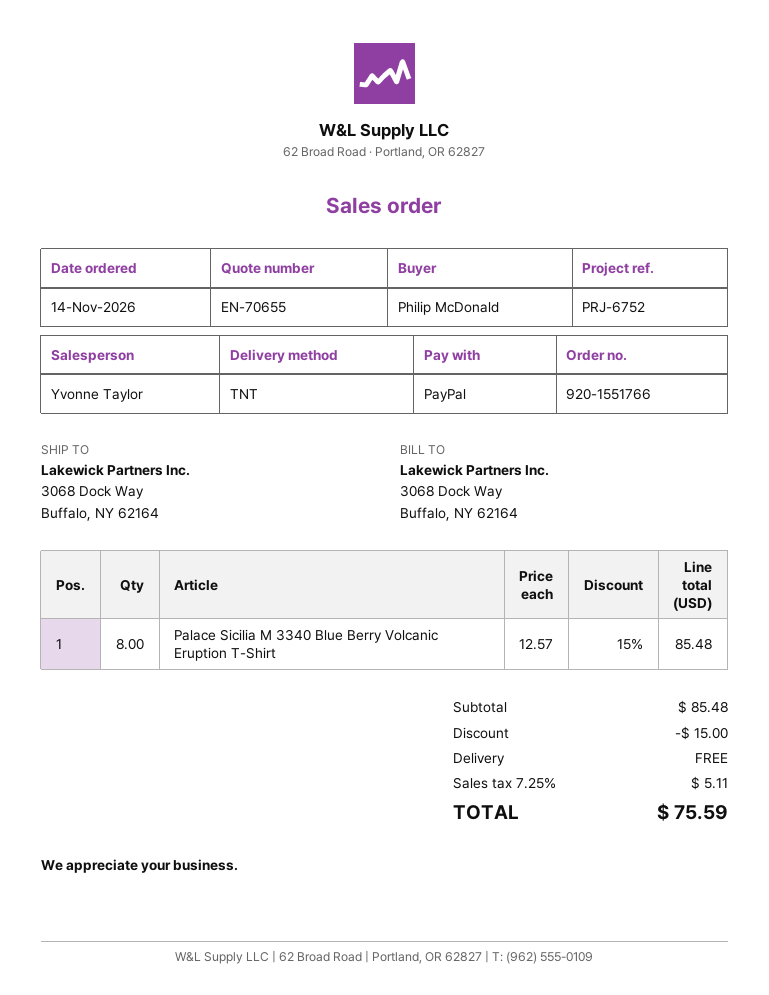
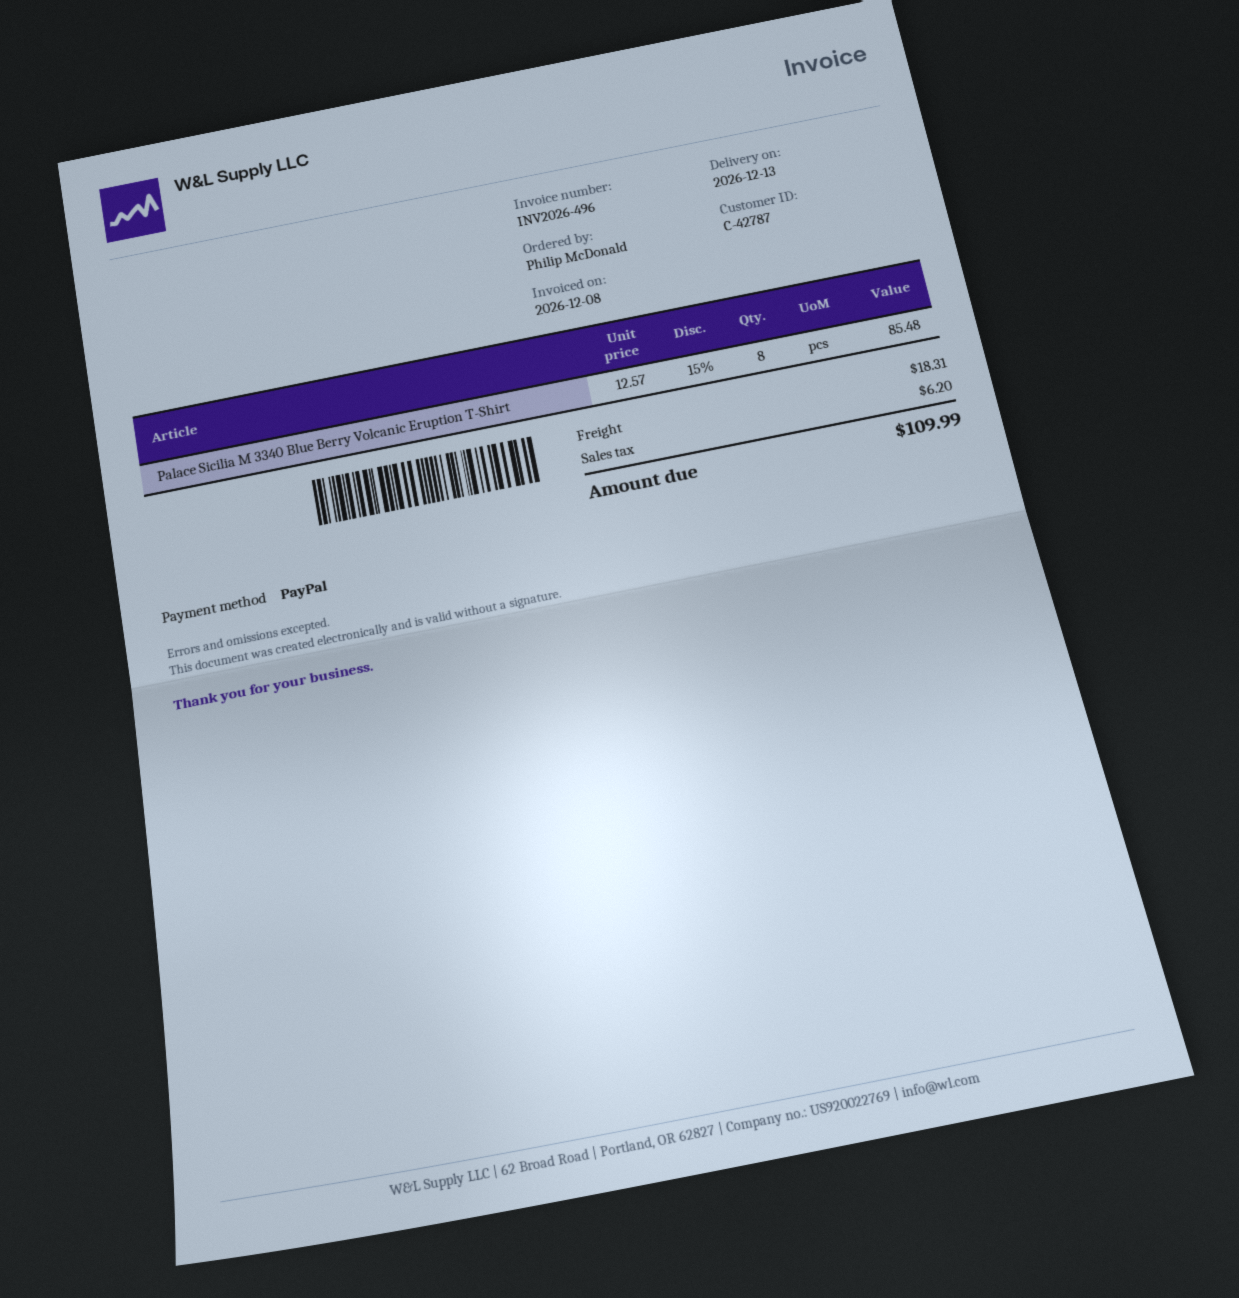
discount: 15.00 -> none
shipping: 0.00 -> 18.31
tax: 5.11 -> 6.20
total: 75.59 -> 109.99

